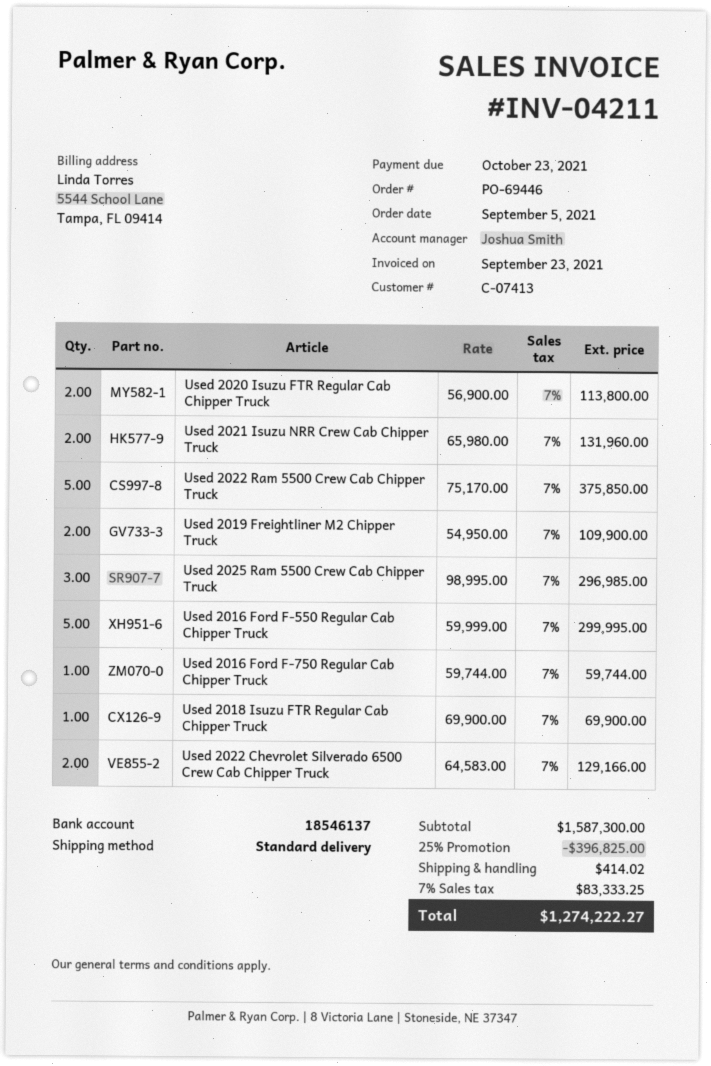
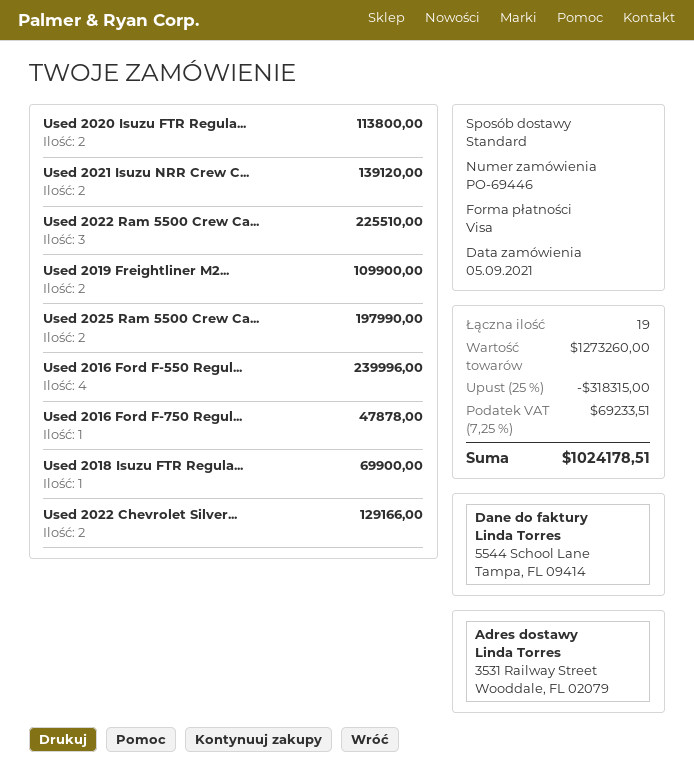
Used 2021 Isuzu NRR Crew Cab Chipper Truck: 2 for 131960.00 -> 2 for 139120.00
Used 2022 Ram 5500 Crew Cab Chipper Truck: 5 for 375850.00 -> 3 for 225510.00
Used 2025 Ram 5500 Crew Cab Chipper Truck: 3 for 296985.00 -> 2 for 197990.00
Used 2016 Ford F-550 Regular Cab Chipper Truck: 5 for 299995.00 -> 4 for 239996.00
Used 2016 Ford F-750 Regular Cab Chipper Truck: 1 for 59744.00 -> 1 for 47878.00
subtotal: 1587300.00 -> 1273260.00
discount: 25% = 396825.00 -> 25% = 318315.00
shipping: 414.02 -> none
tax: 7% = 83333.25 -> 7.25% = 69233.51
total: 1274222.27 -> 1024178.51

